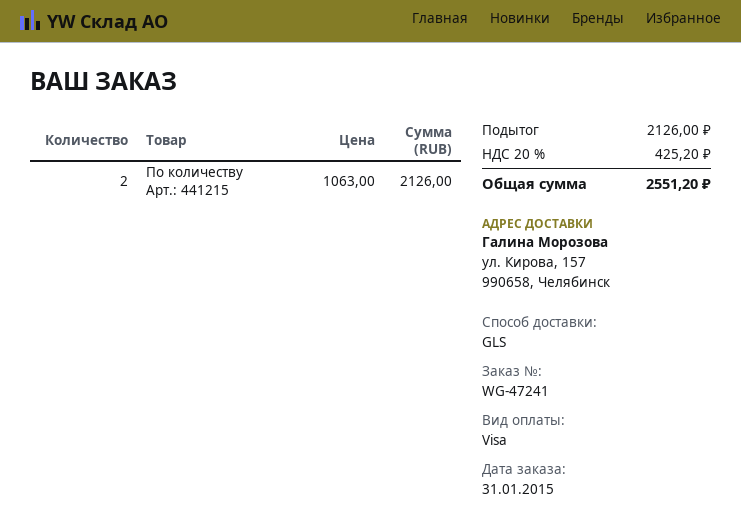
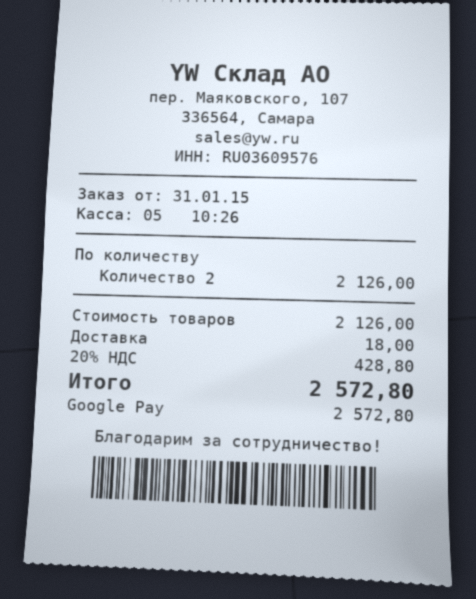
payment method: Visa -> Google Pay
shipping: none -> 18.00
tax: 20% = 425.20 -> 20% = 428.80
total: 2551.20 -> 2572.80

